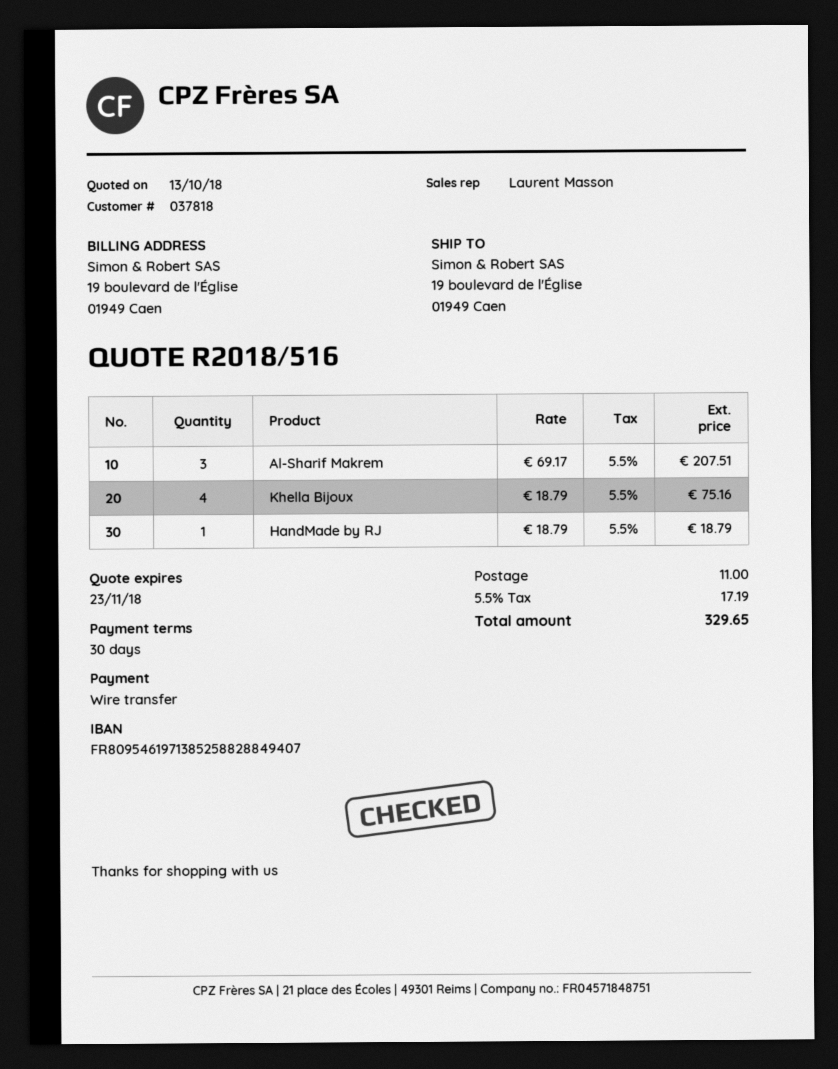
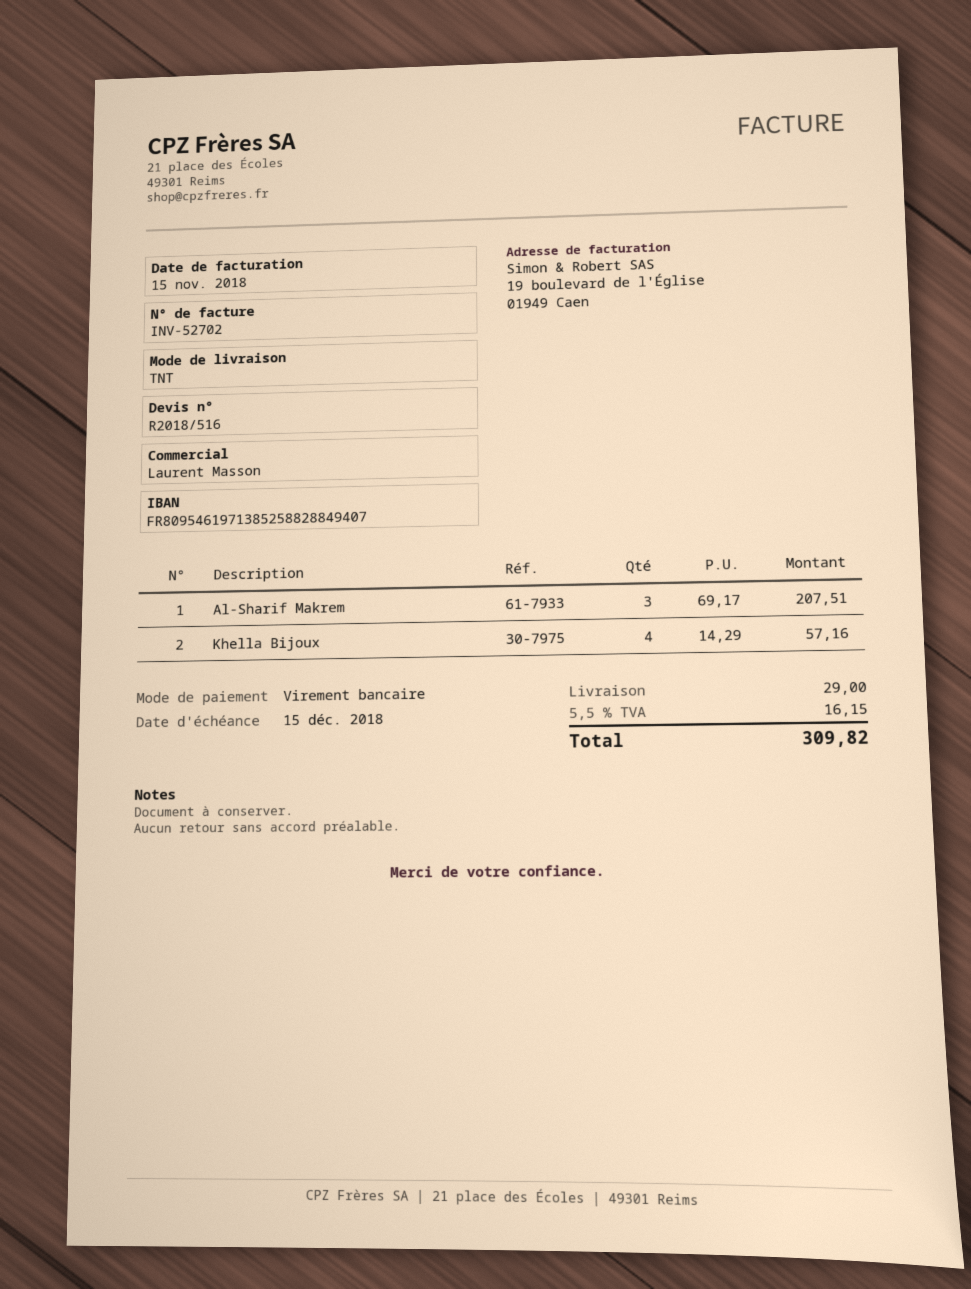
Khella Bijoux: 4 x 18.79 = 75.16 -> 4 x 14.29 = 57.16
HandMade by RJ: 1 x 18.79 = 18.79 -> none
shipping: 11.00 -> 29.00
tax: 5.5% = 17.19 -> 5.5% = 16.15
total: 329.65 -> 309.82

